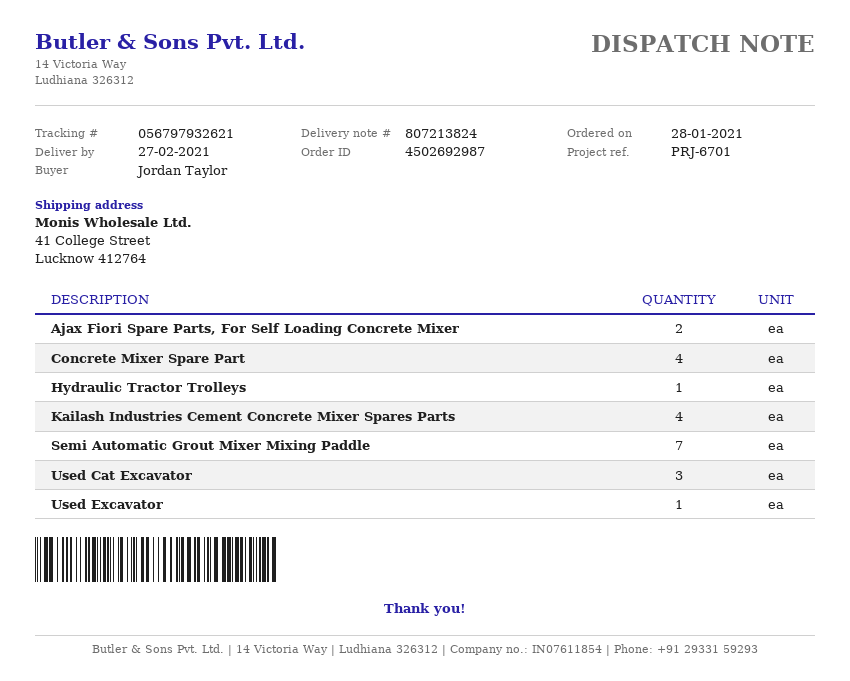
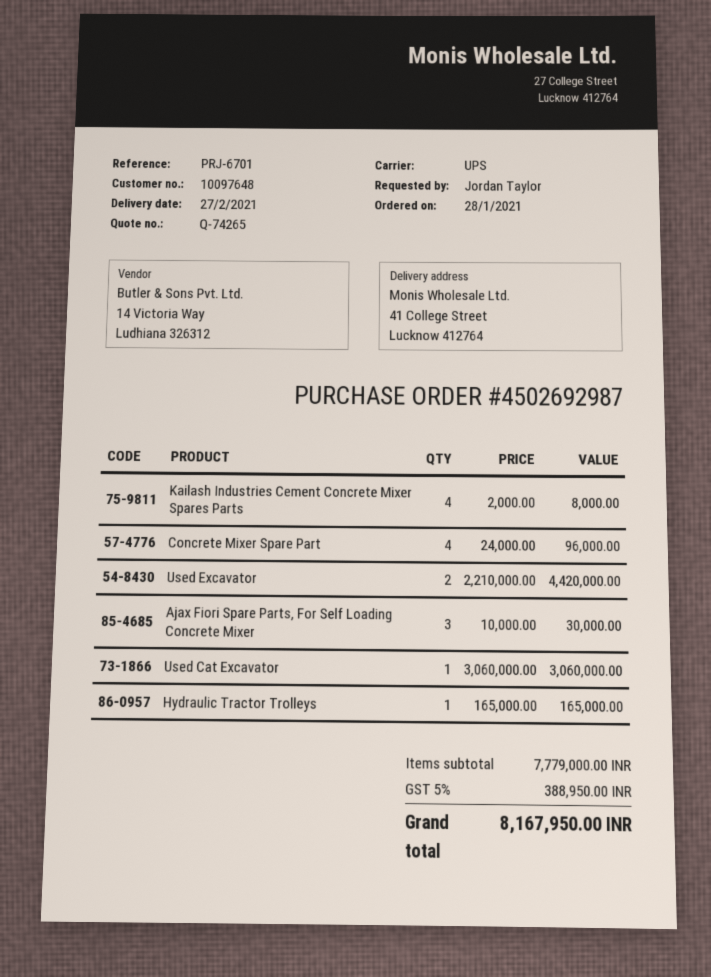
Ajax Fiori Spare Parts, For Self Loading Concrete Mixer: 2 -> 3
Semi Automatic Grout Mixer Mixing Paddle: 7 -> none
Used Cat Excavator: 3 -> 1
Used Excavator: 1 -> 2

